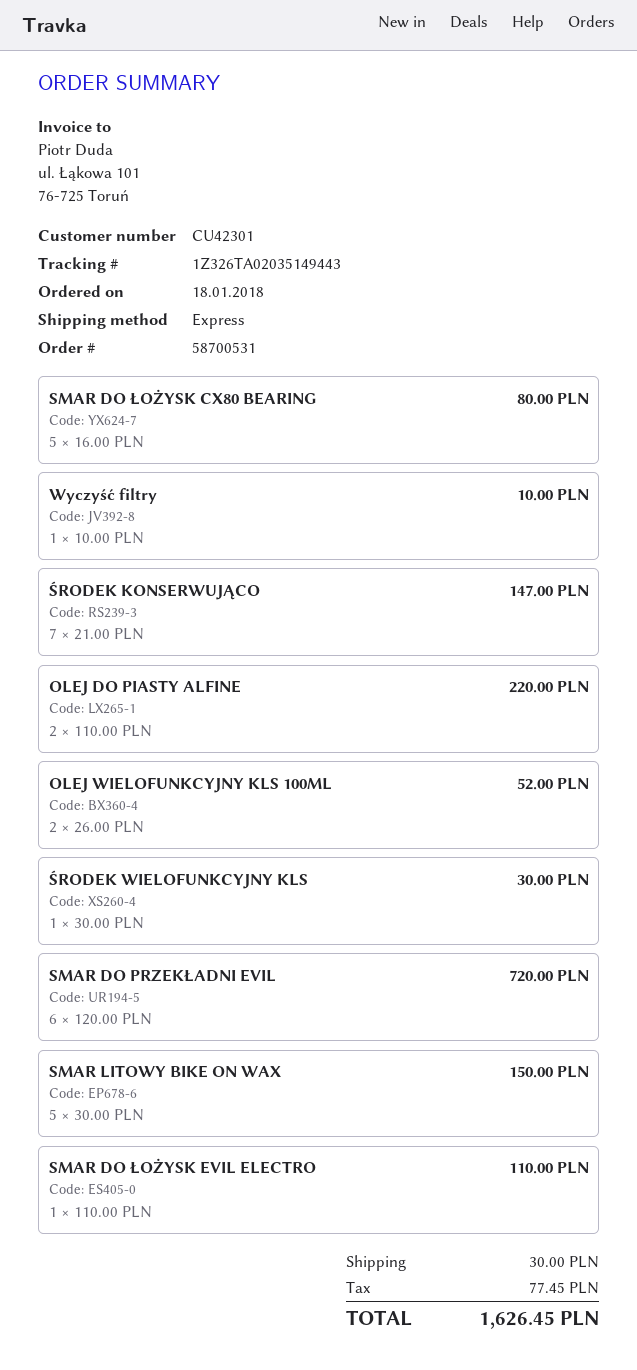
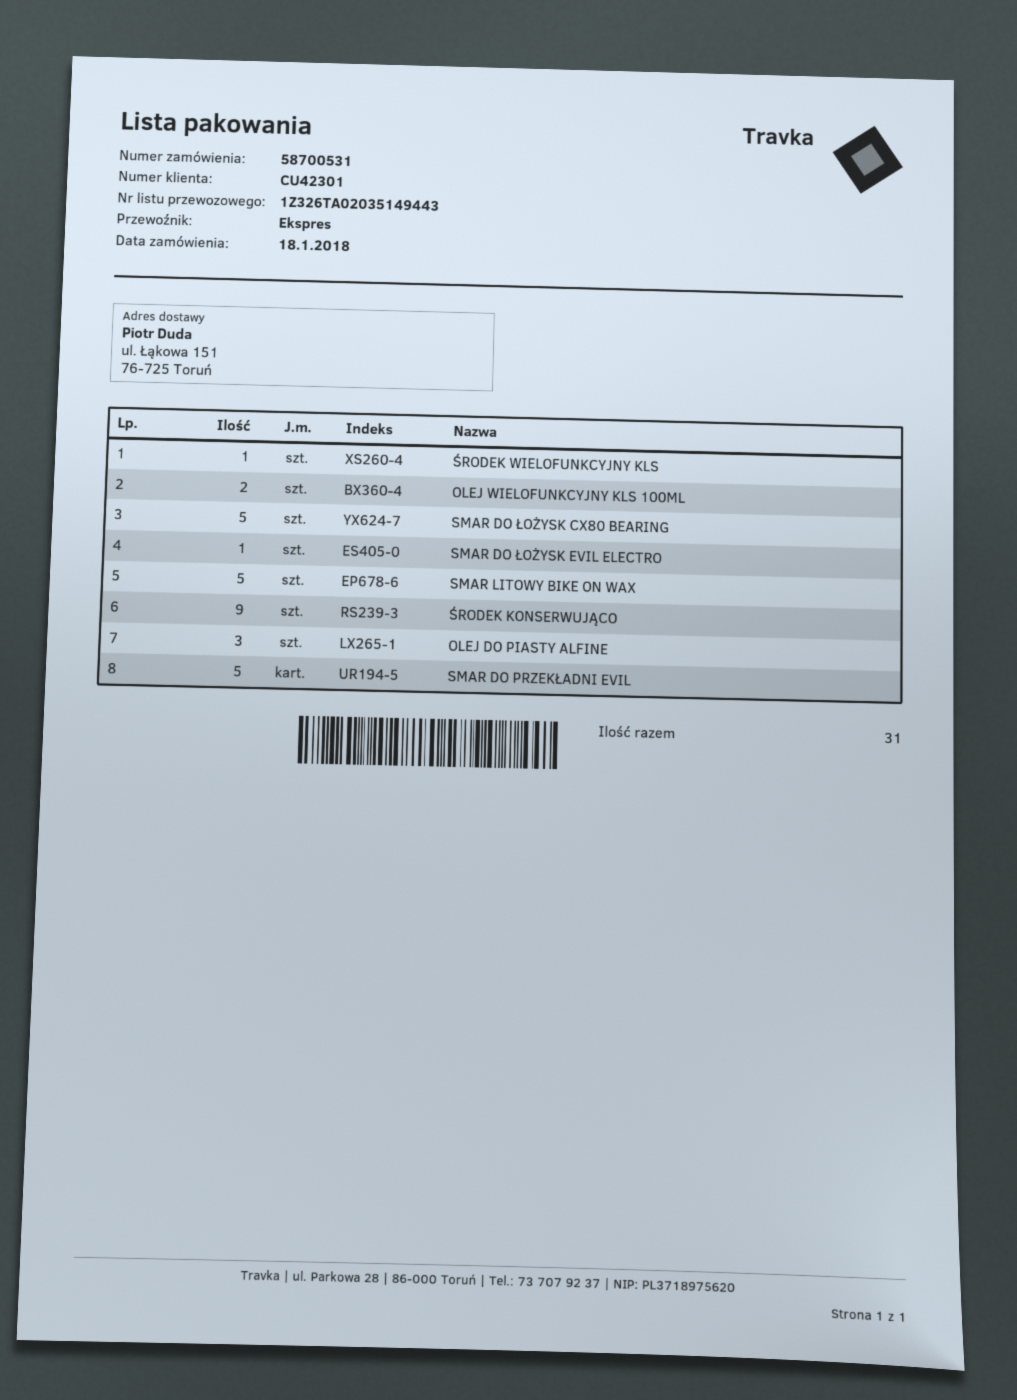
Wyczyść filtry: 1 -> none
ŚRODEK KONSERWUJĄCO: 7 -> 9
OLEJ DO PIASTY ALFINE: 2 -> 3
SMAR DO PRZEKŁADNI EVIL: 6 -> 5

